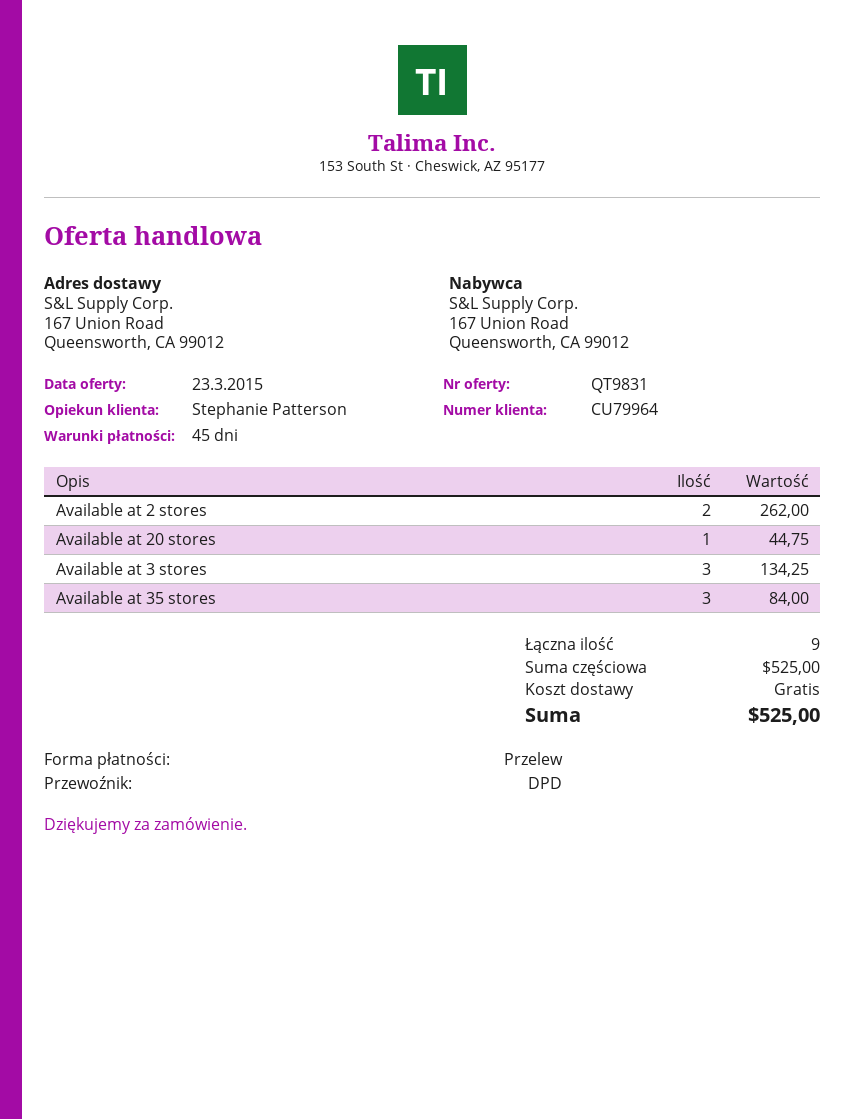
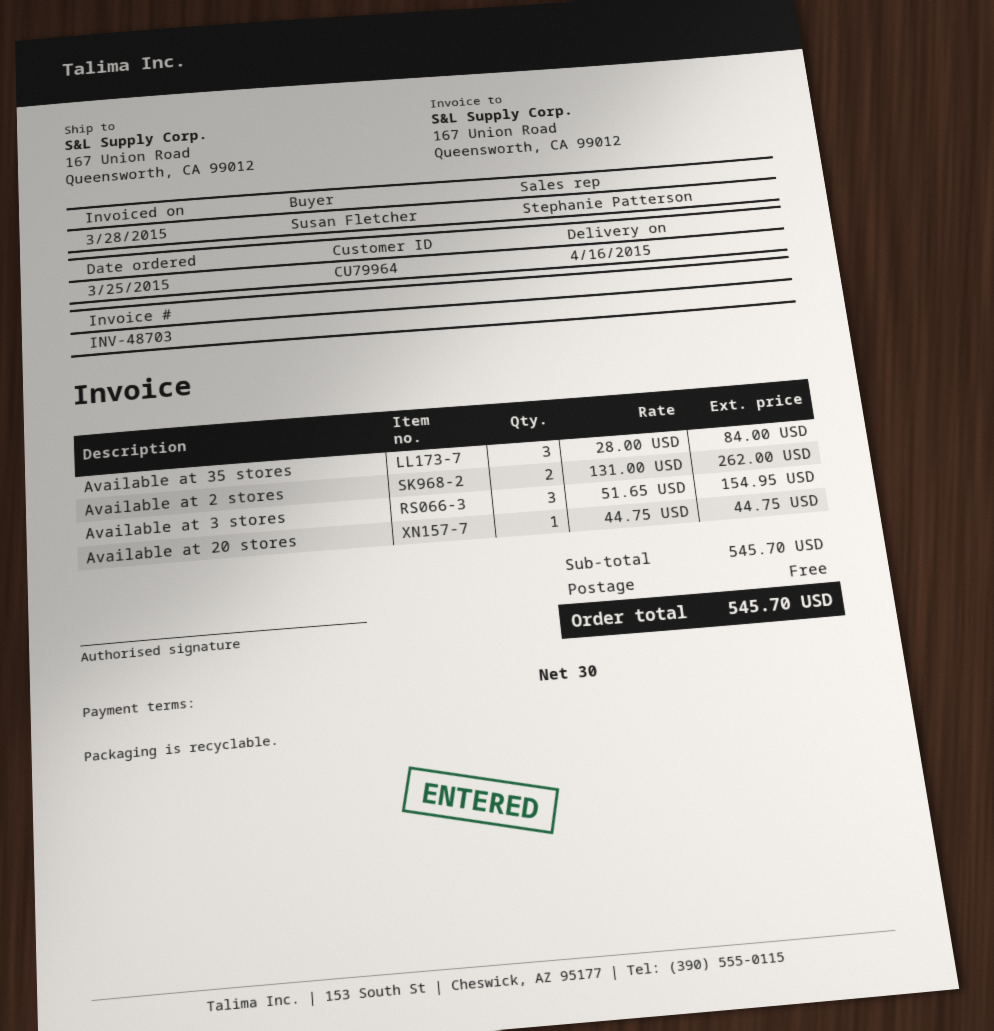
payment terms: 45 days -> 30 days
Available at 3 stores: 3 for 134.25 -> 3 for 154.95
subtotal: 525.00 -> 545.70
total: 525.00 -> 545.70

